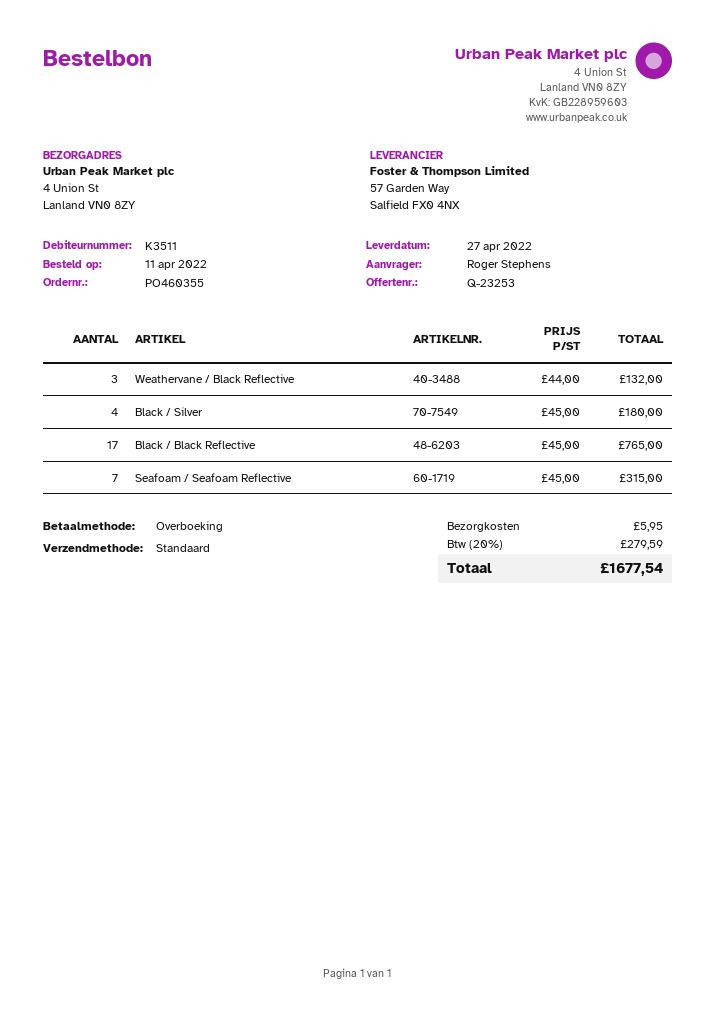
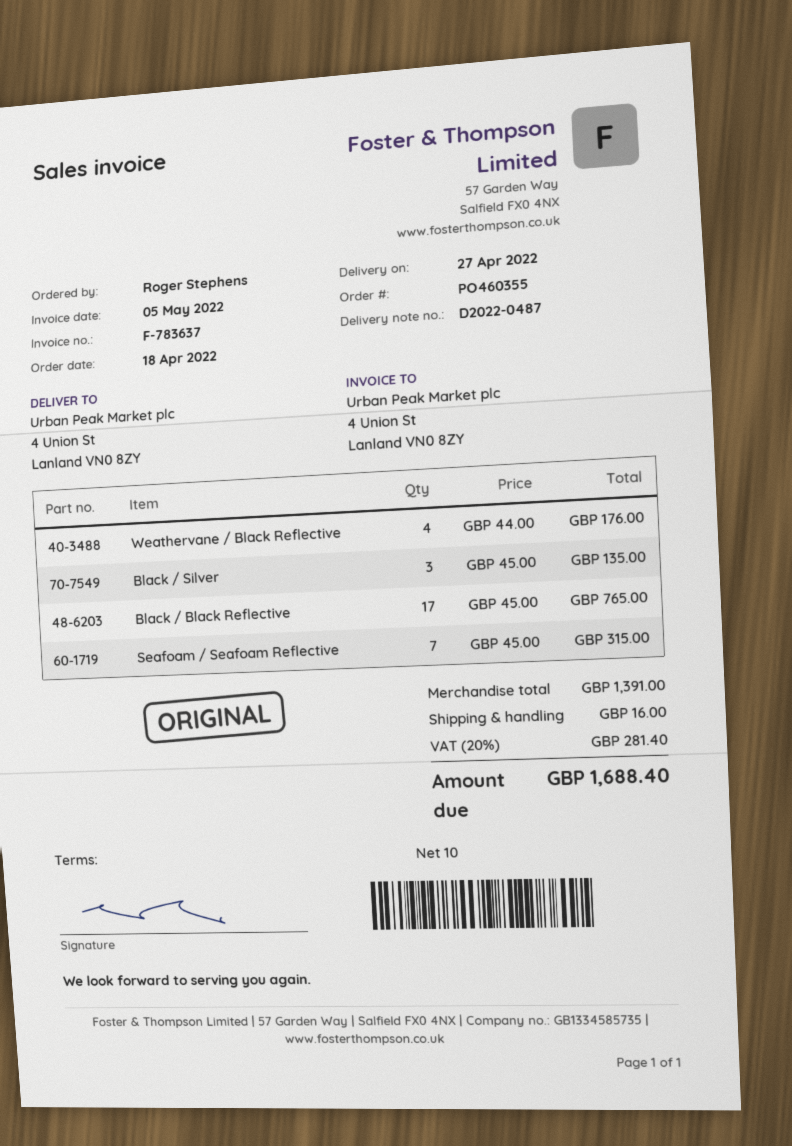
order date: 2022-04-11 -> 2022-04-18
Weathervane / Black Reflective: 3 x 44.00 = 132.00 -> 4 x 44.00 = 176.00
Black / Silver: 4 x 45.00 = 180.00 -> 3 x 45.00 = 135.00
shipping: 5.95 -> 16.00
tax: 20% = 279.59 -> 20% = 281.40
total: 1677.54 -> 1688.40

